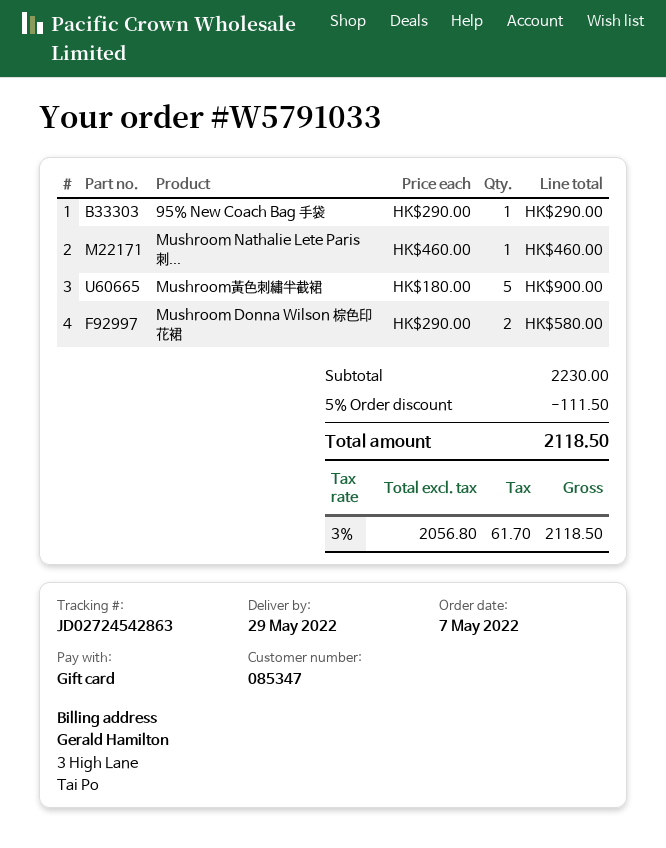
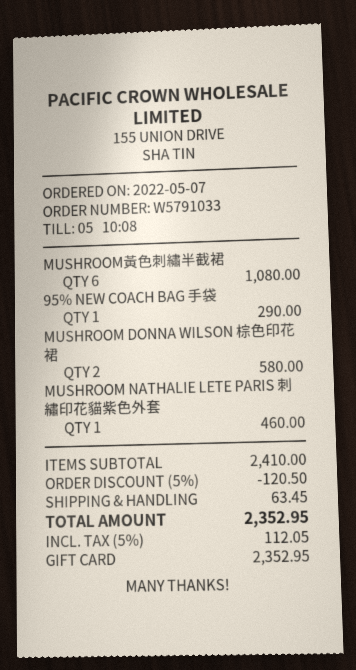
Mushroom黃色刺繡半截裙: 5 for 900.00 -> 6 for 1080.00
subtotal: 2230.00 -> 2410.00
discount: 5% = 111.50 -> 5% = 120.50
shipping: none -> 63.45
tax: 3% = 61.70 -> 5% = 112.05
total: 2118.50 -> 2352.95

